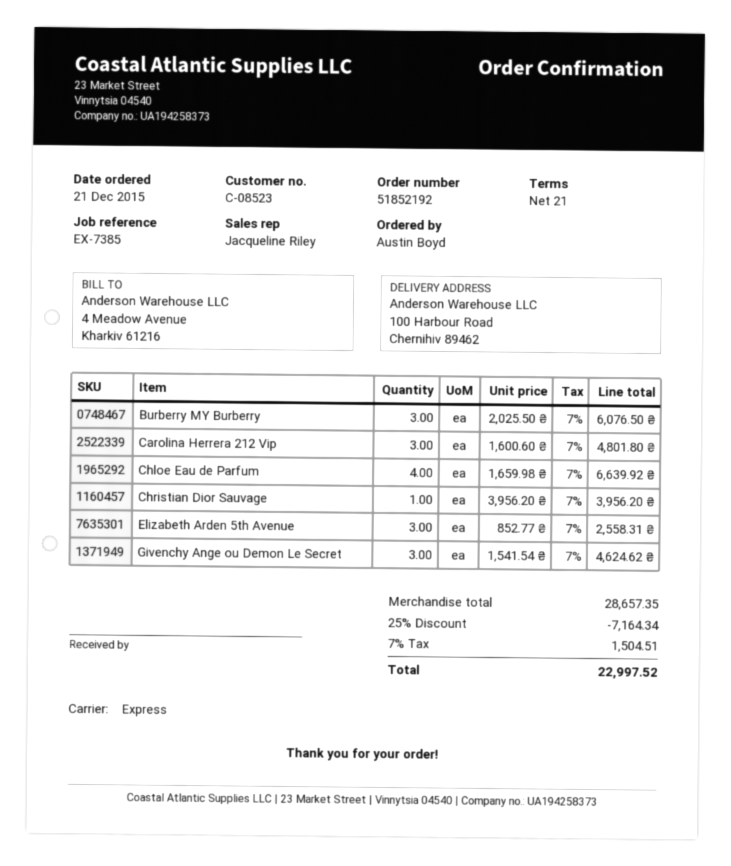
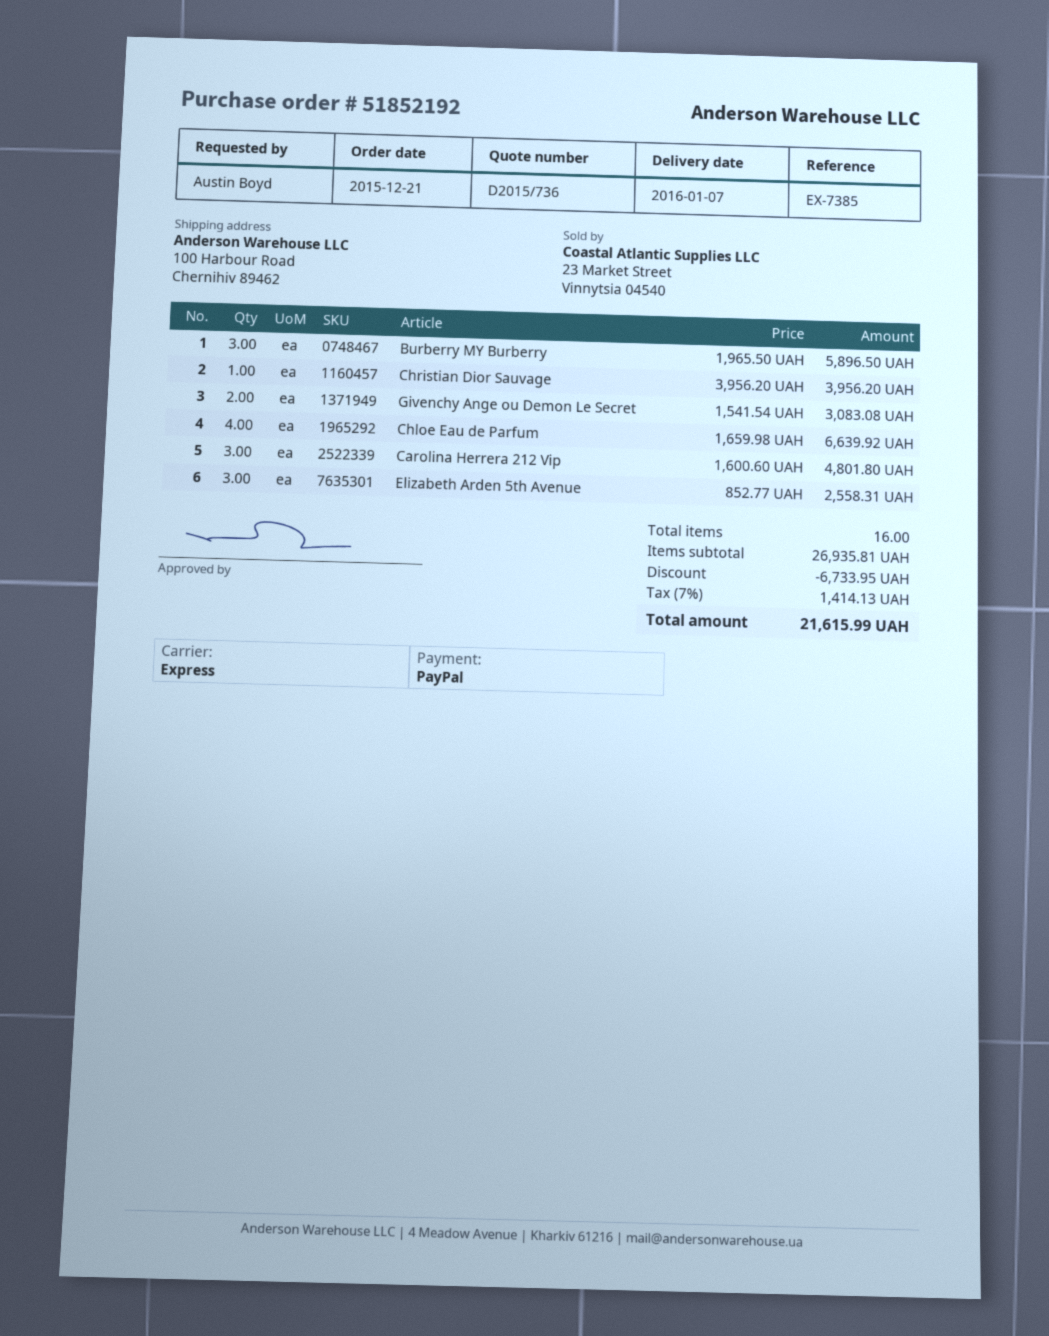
Burberry MY Burberry: 3 x 2025.50 = 6076.50 -> 3 x 1965.50 = 5896.50
Givenchy Ange ou Demon Le Secret: 3 x 1541.54 = 4624.62 -> 2 x 1541.54 = 3083.08
subtotal: 28657.35 -> 26935.81
discount: 7164.34 -> 6733.95
tax: 7% = 1504.51 -> 7% = 1414.13
total: 22997.52 -> 21615.99

